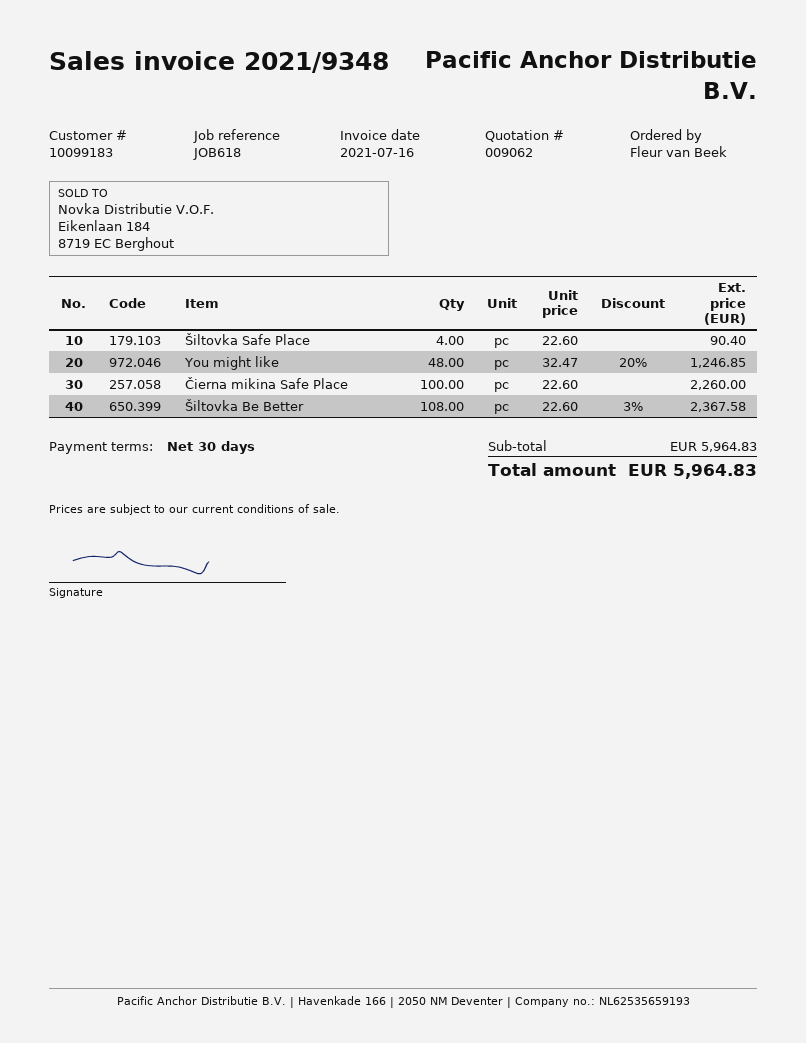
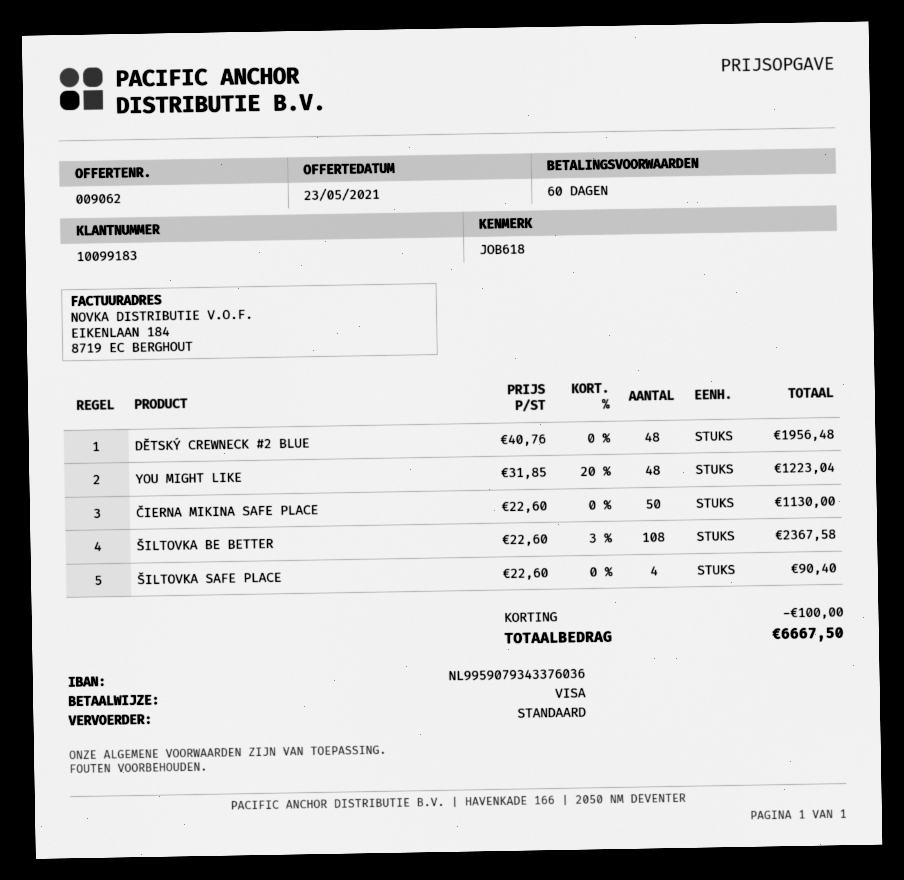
payment terms: 30 days -> 60 days
You might like: 48 x 32.47 - 20% = 1246.85 -> 48 x 31.85 - 20% = 1223.04
Čierna mikina Safe Place: 100 x 22.60 = 2260.00 -> 50 x 22.60 = 1130.00
DĚTSKÝ CREWNECK #2 BLUE: none -> 48 x 40.76 = 1956.48
discount: none -> 100.00
total: 5964.83 -> 6667.50

